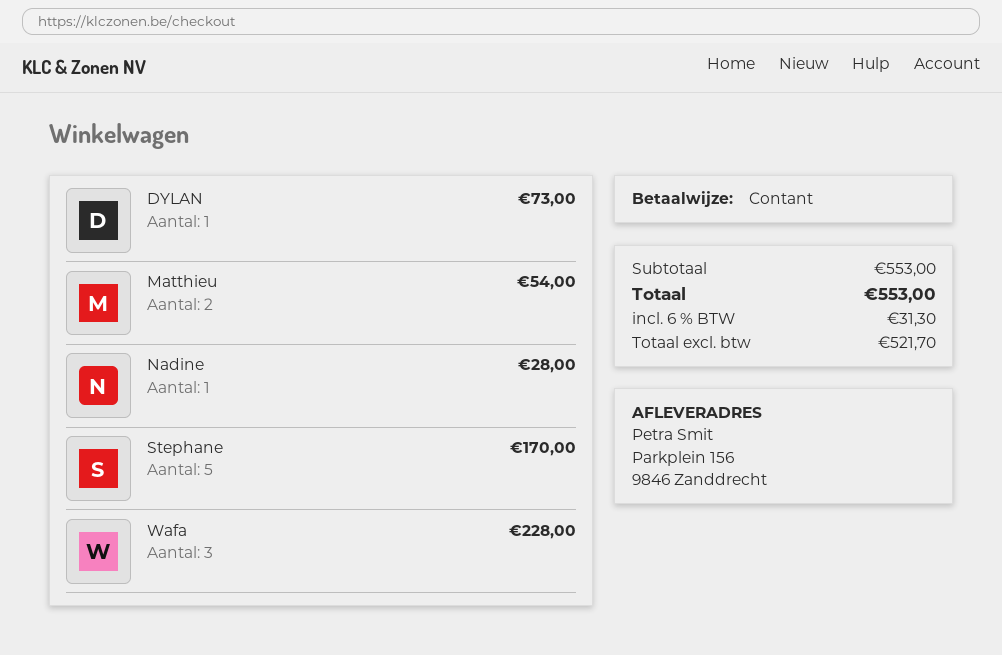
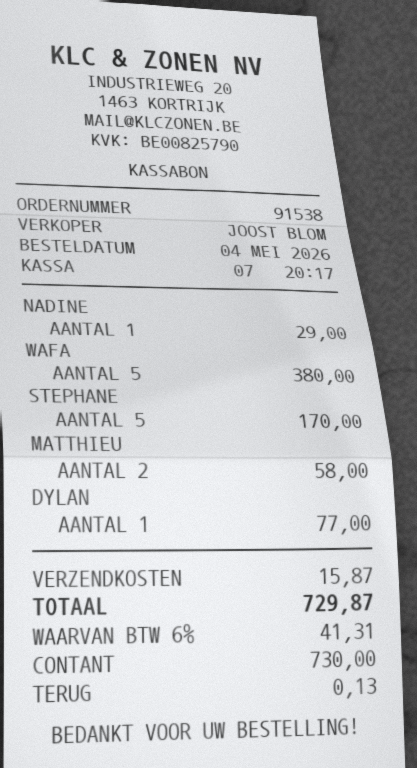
DYLAN: 1 for 73.00 -> 1 for 77.00
Matthieu: 2 for 54.00 -> 2 for 58.00
Nadine: 1 for 28.00 -> 1 for 29.00
Wafa: 3 for 228.00 -> 5 for 380.00
shipping: none -> 15.87
tax: 6% = 31.30 -> 6% = 41.31
total: 553.00 -> 729.87

